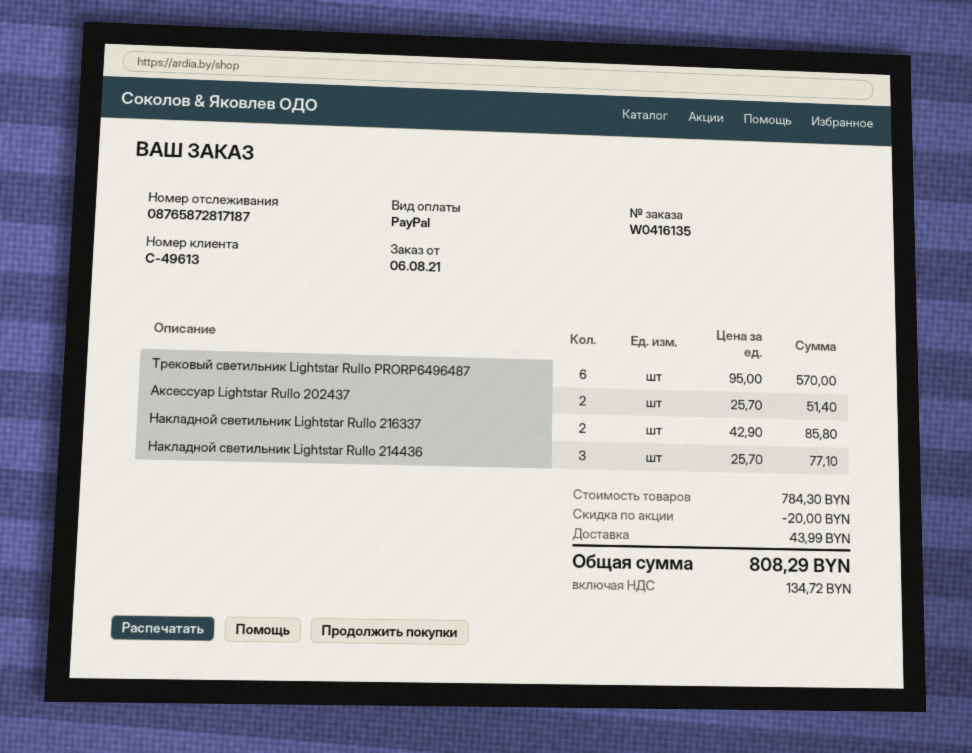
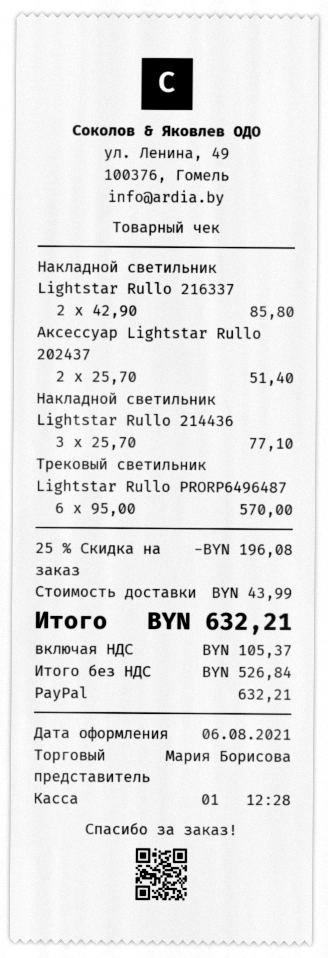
discount: 20.00 -> 196.08
tax: 134.72 -> 105.37
total: 808.29 -> 632.21

